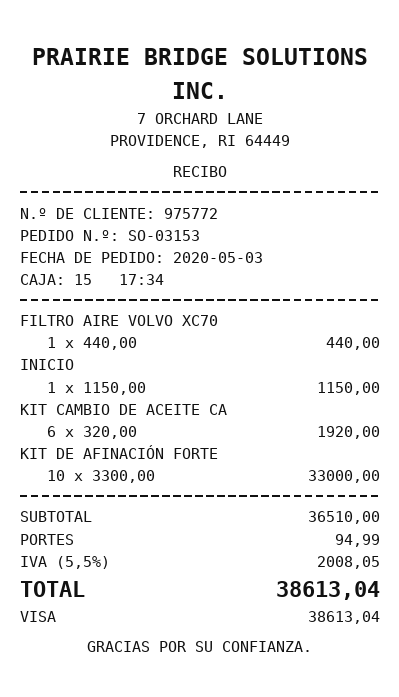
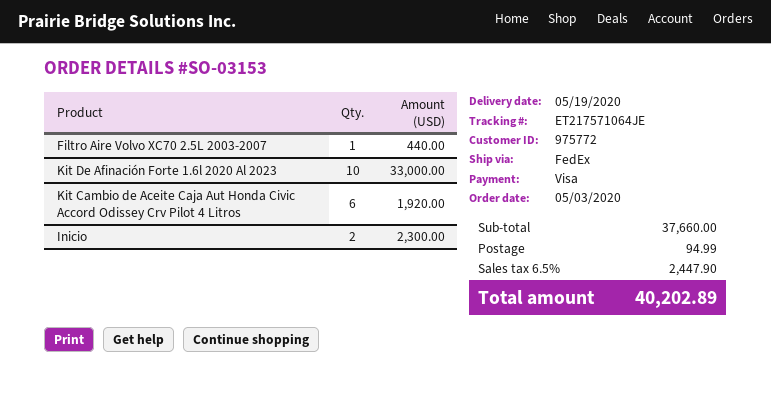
INICIO: 1 for 1150.00 -> 2 for 2300.00
subtotal: 36510.00 -> 37660.00
tax: 5.5% = 2008.05 -> 6.5% = 2447.90
total: 38613.04 -> 40202.89

